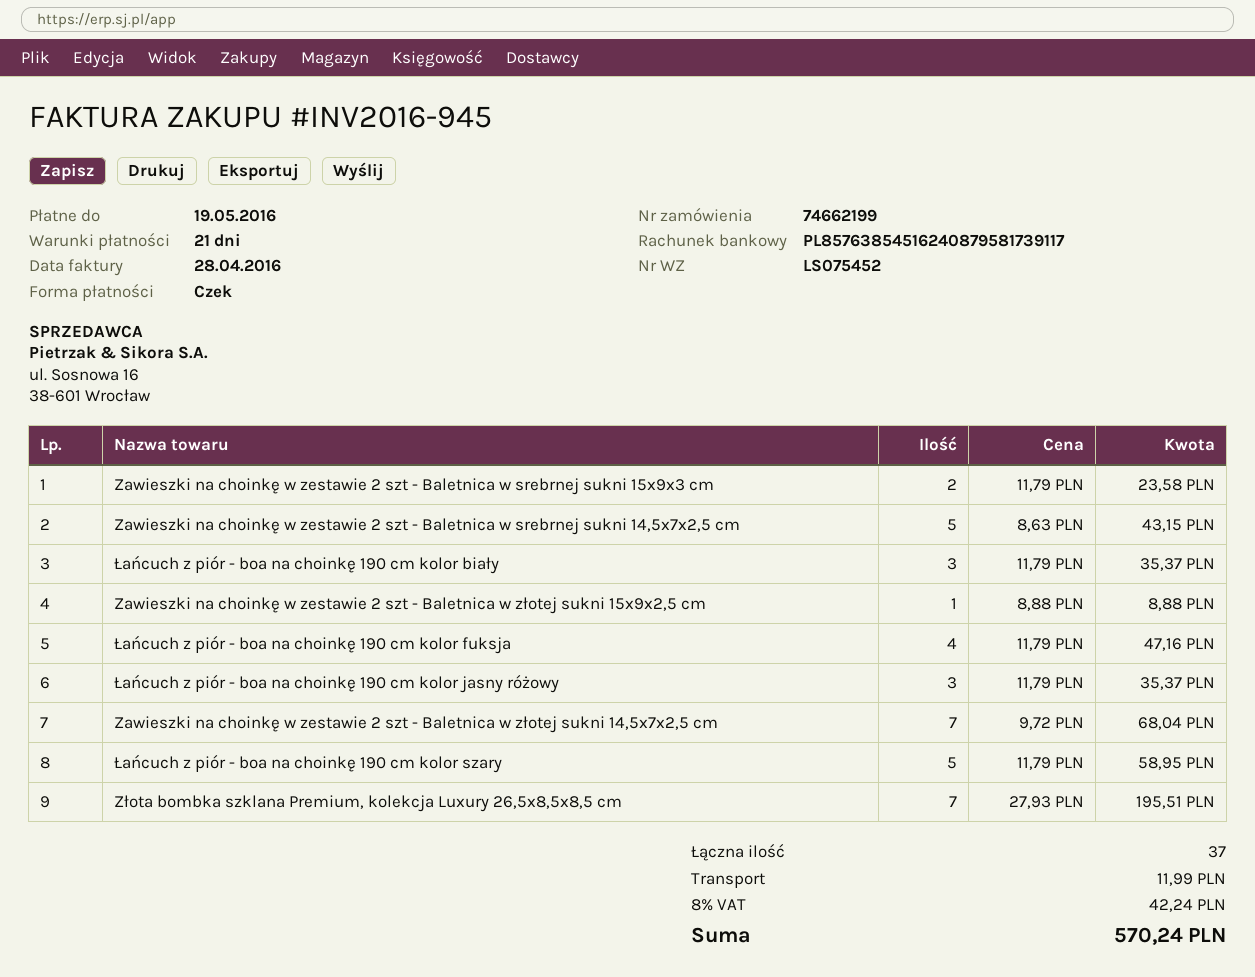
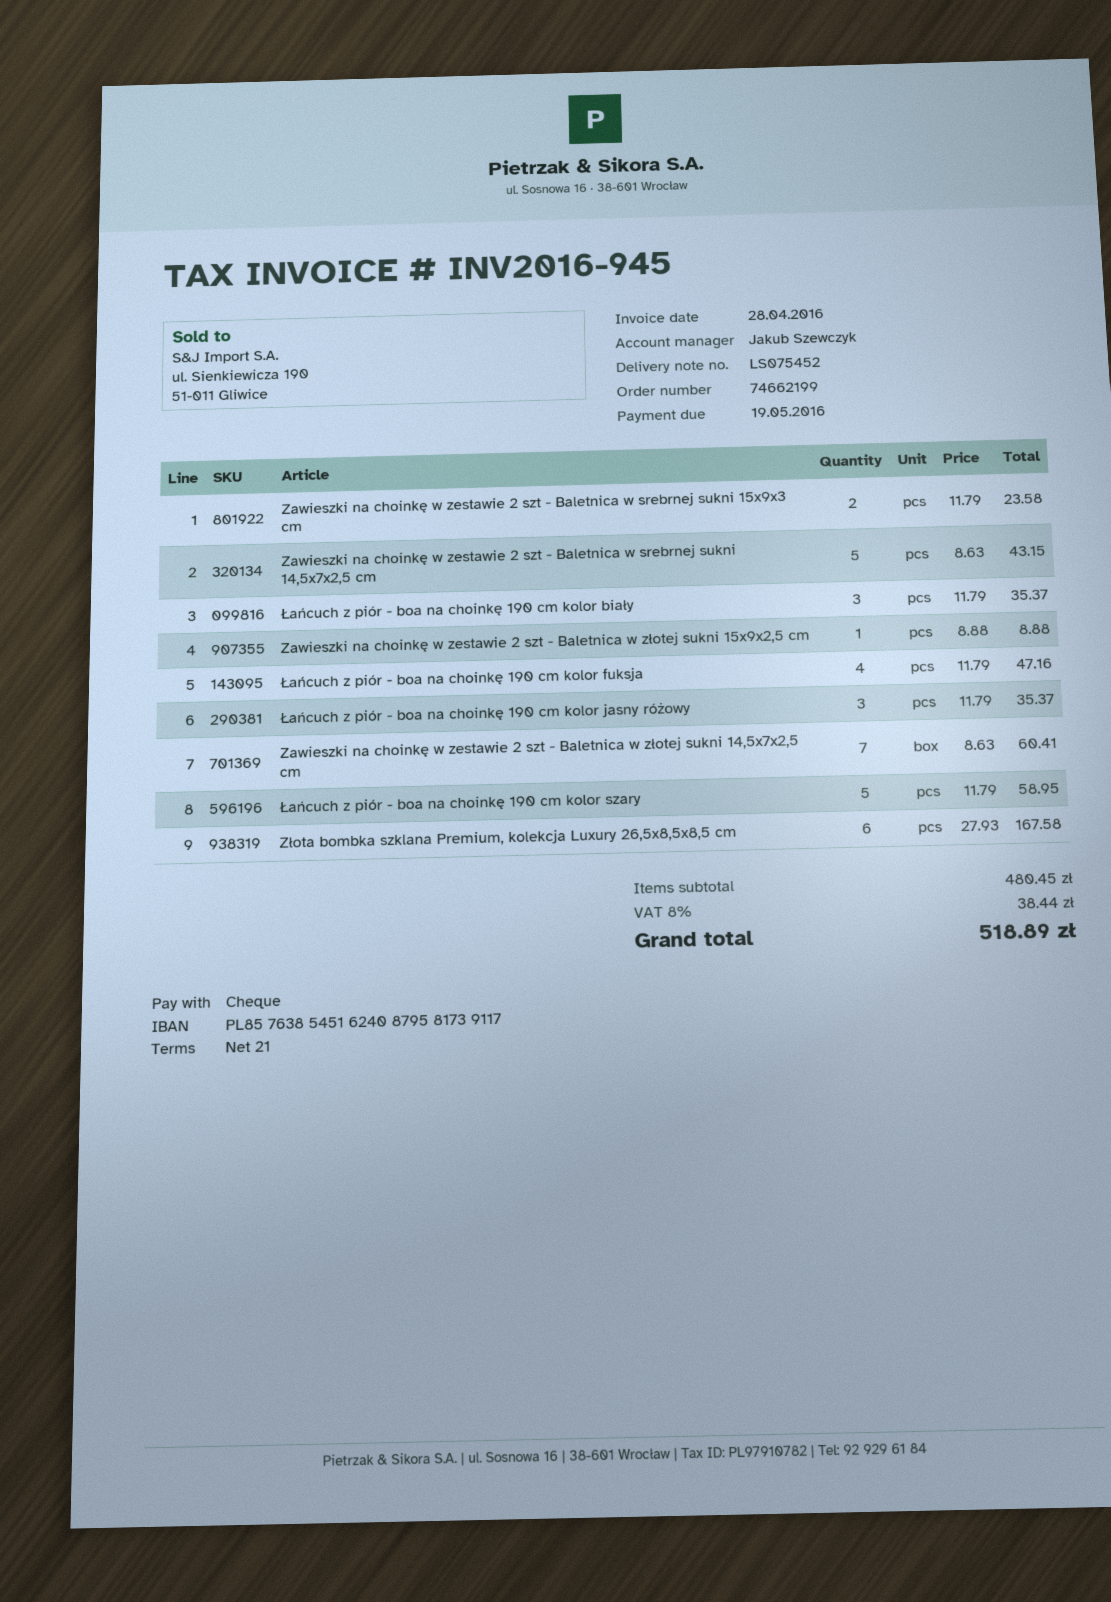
Zawieszki na choinkę w zestawie 2 szt - Baletnica w złotej sukni 14,5x7x2,5 cm: 7 x 9.72 = 68.04 -> 7 x 8.63 = 60.41
Złota bombka szklana Premium, kolekcja Luxury 26,5x8,5x8,5 cm: 7 x 27.93 = 195.51 -> 6 x 27.93 = 167.58
shipping: 11.99 -> none
tax: 8% = 42.24 -> 8% = 38.44
total: 570.24 -> 518.89

